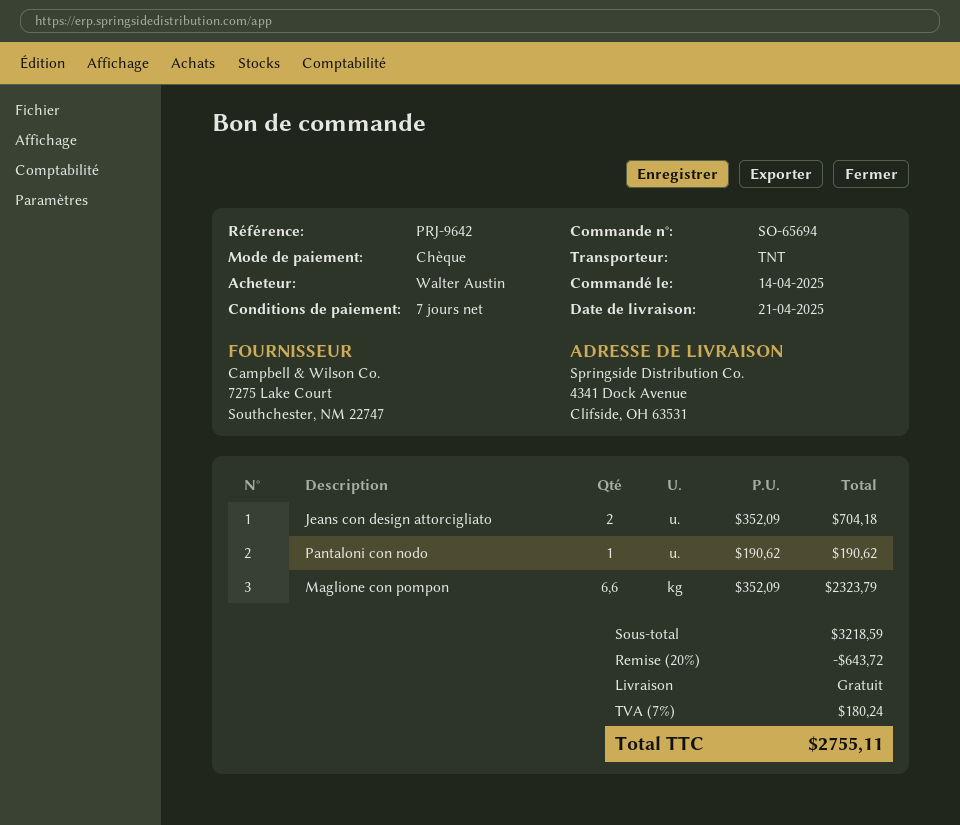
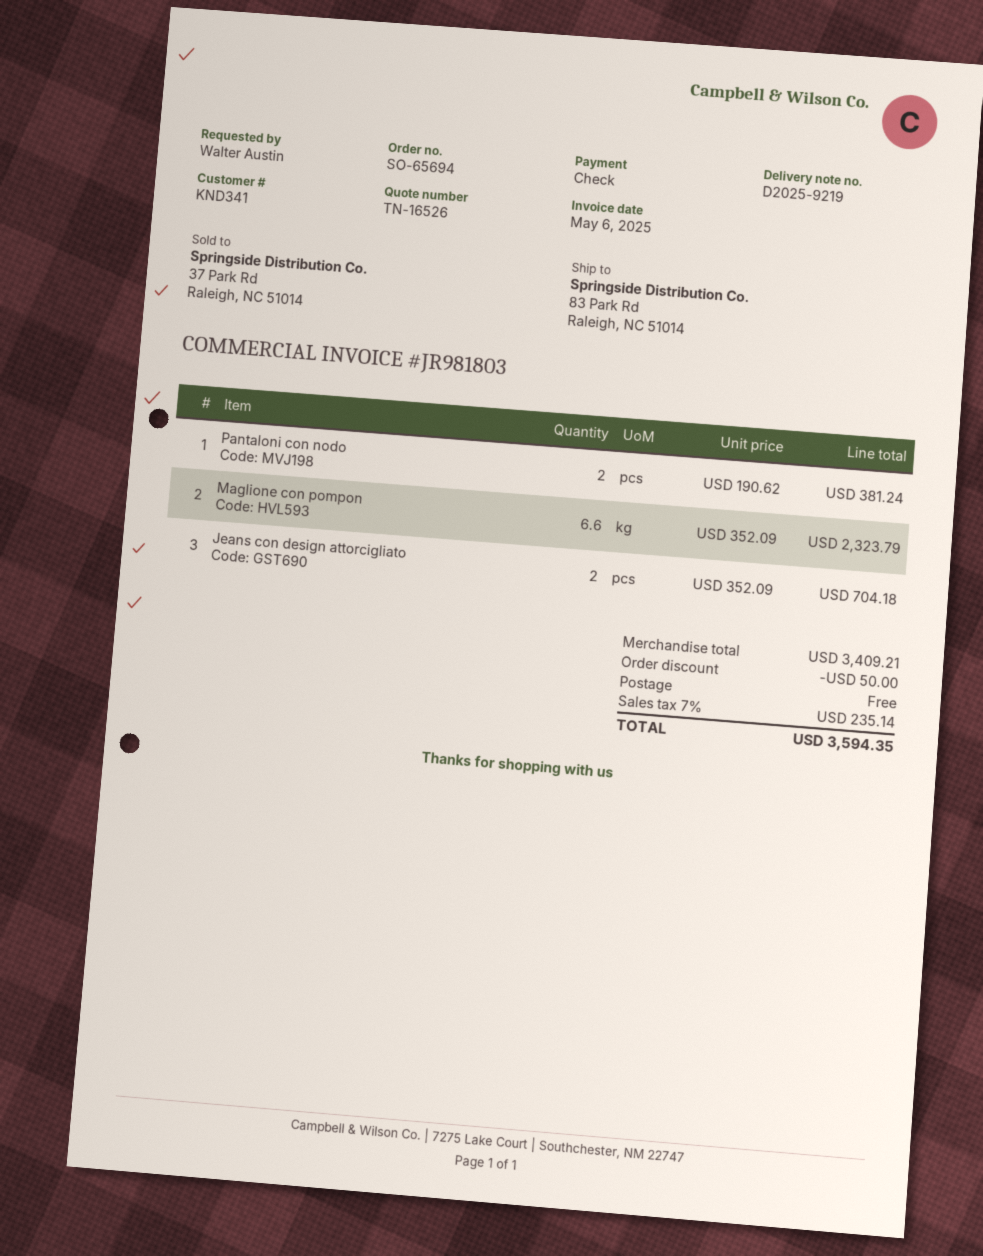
ship to: 4341 Dock Avenue, Clifside, OH 63531 -> 83 Park Rd, Raleigh, NC 51014
Pantaloni con nodo: 1 x 190.62 = 190.62 -> 2 x 190.62 = 381.24
subtotal: 3218.59 -> 3409.21
discount: 643.72 -> 50.00
tax: 7% = 180.24 -> 7% = 235.14
total: 2755.11 -> 3594.35

